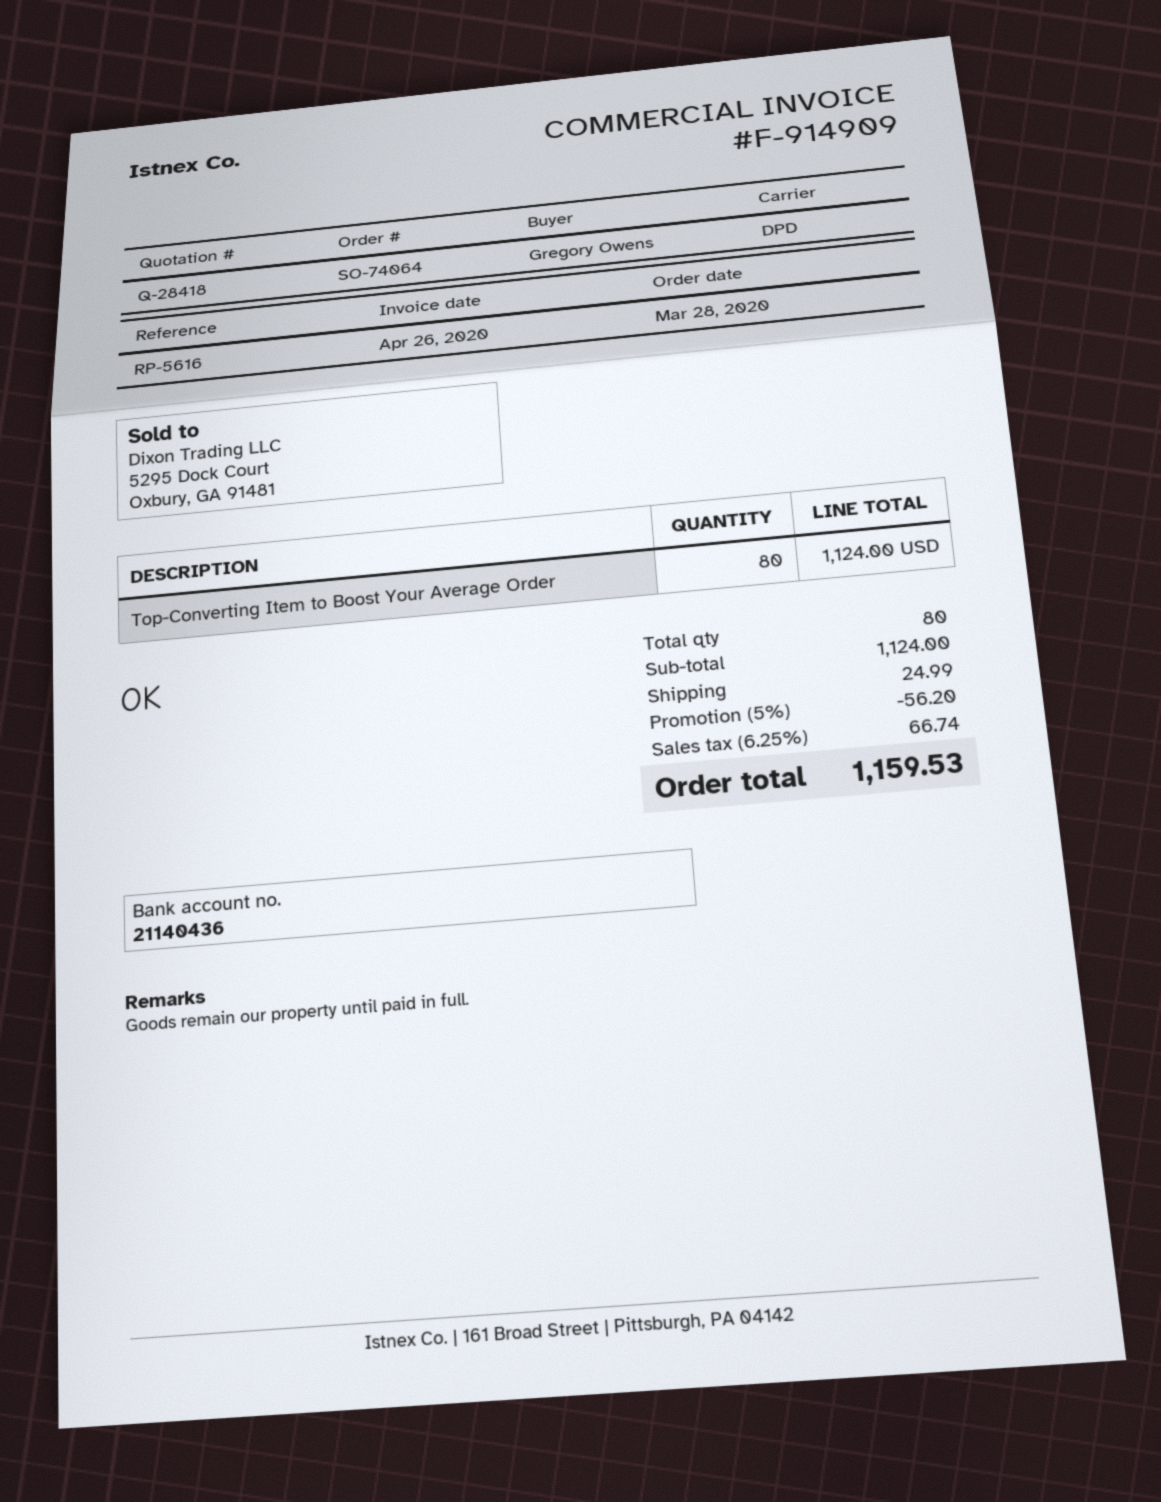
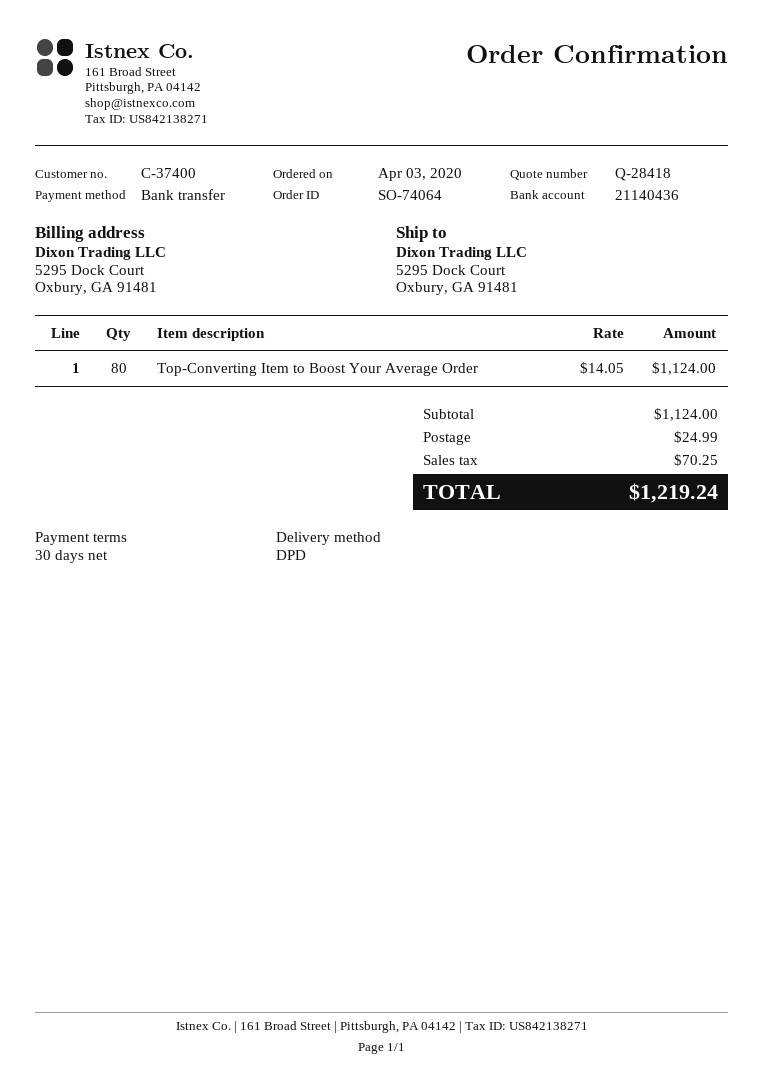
order date: 2020-03-28 -> 2020-04-03
discount: 5% = 56.20 -> none
tax: 66.74 -> 70.25
total: 1159.53 -> 1219.24

